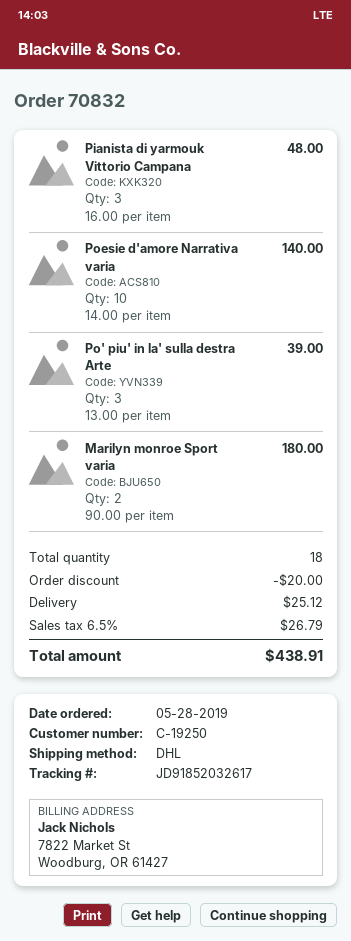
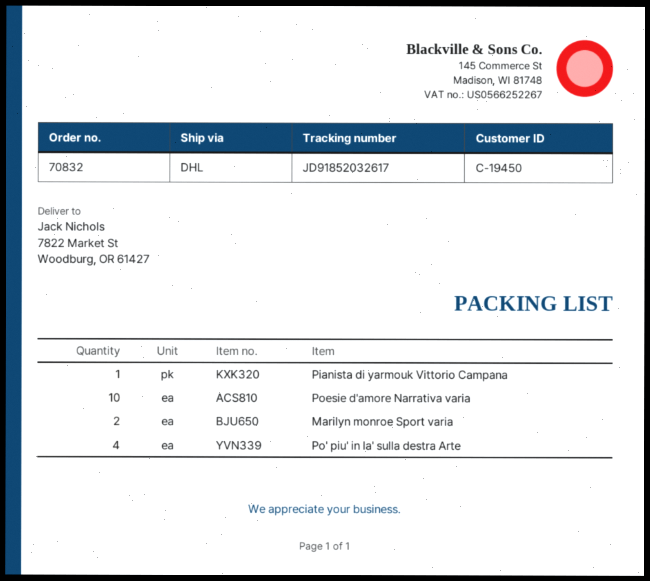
customer number: C-19250 -> C-19450
Pianista di yarmouk Vittorio Campana: 3 -> 1
Po' piu' in la' sulla destra Arte: 3 -> 4

